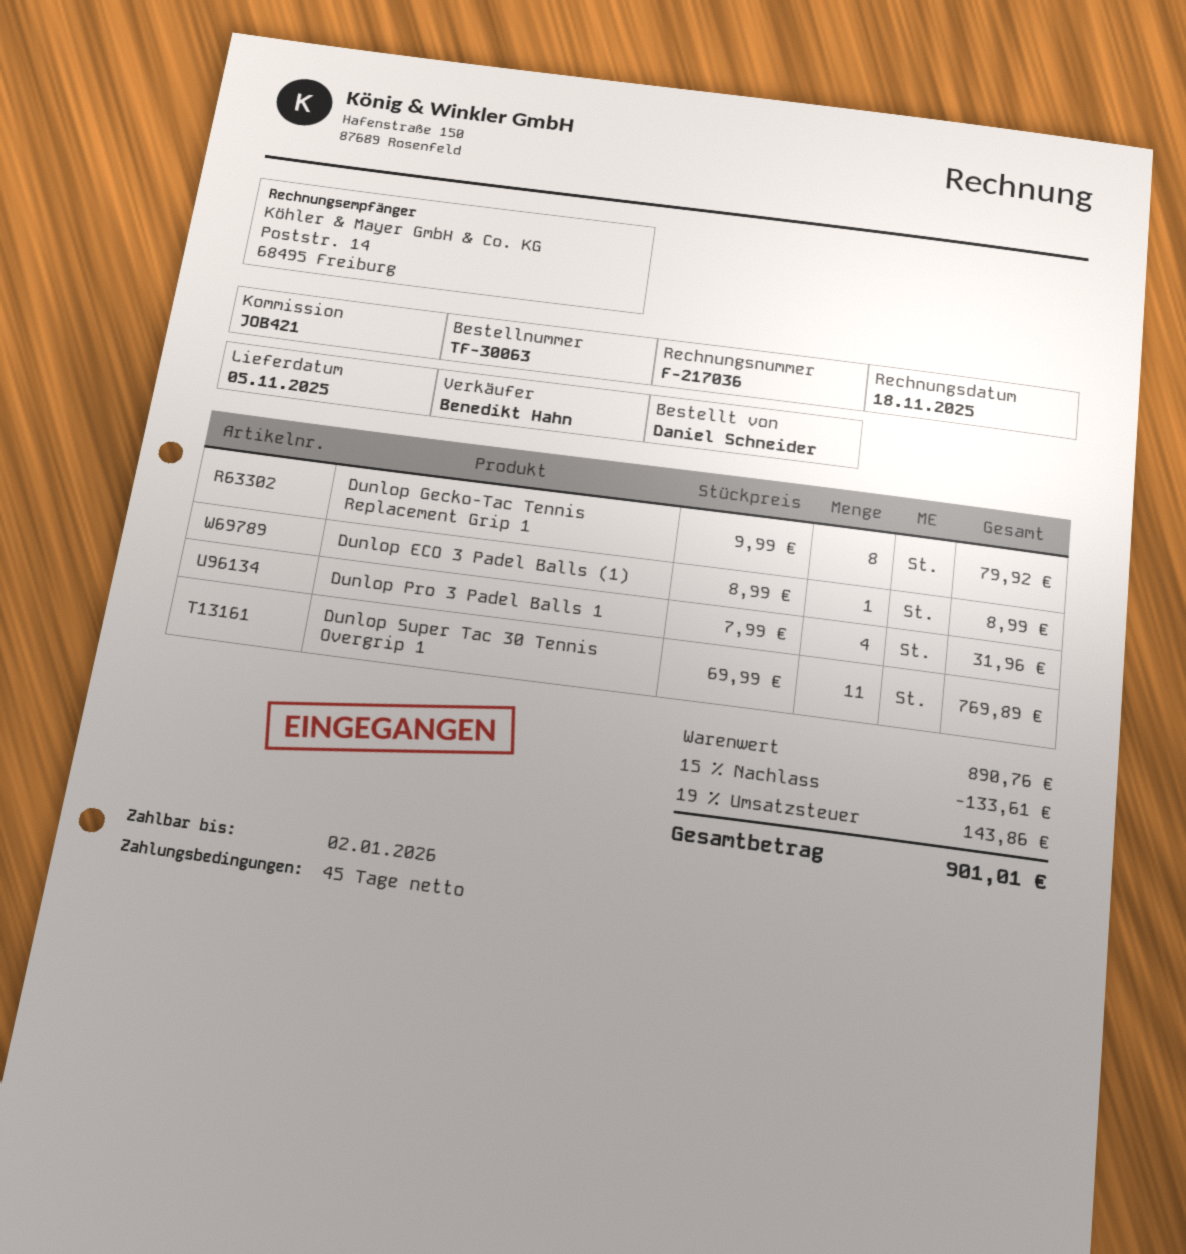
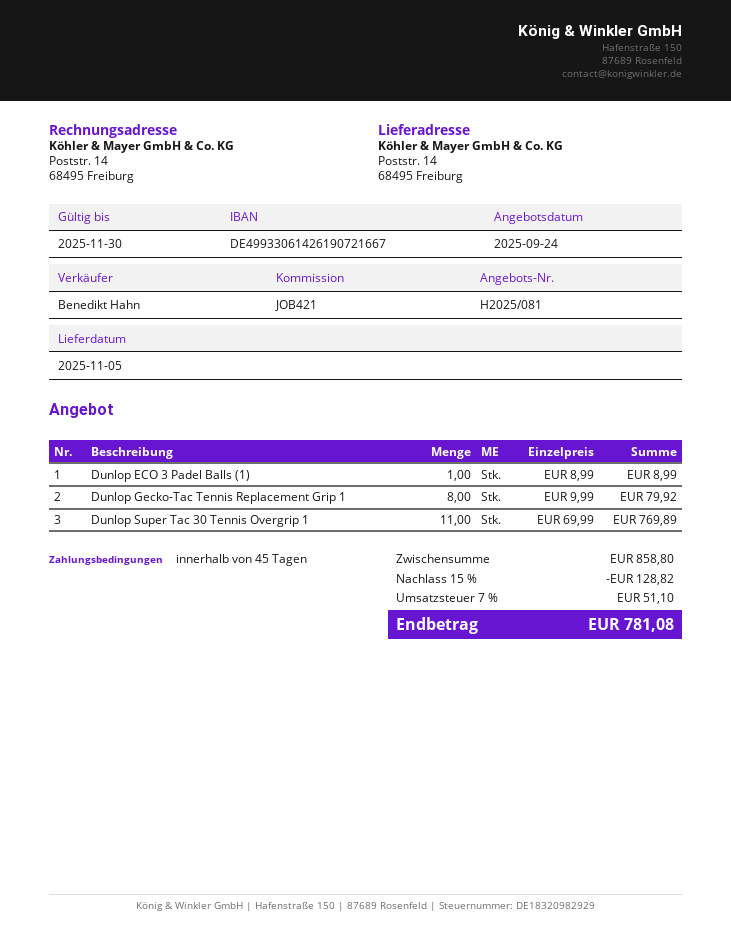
Dunlop Pro 3 Padel Balls 1: 4 x 7.99 = 31.96 -> none
subtotal: 890.76 -> 858.80
discount: 15% = 133.61 -> 15% = 128.82
tax: 19% = 143.86 -> 7% = 51.10
total: 901.01 -> 781.08

